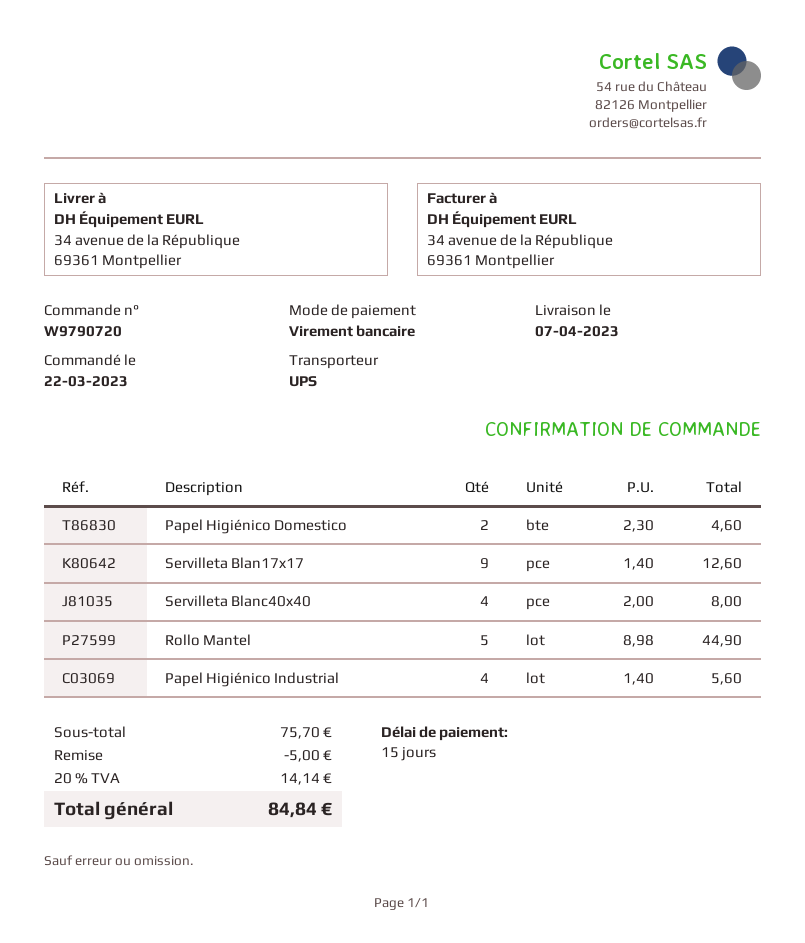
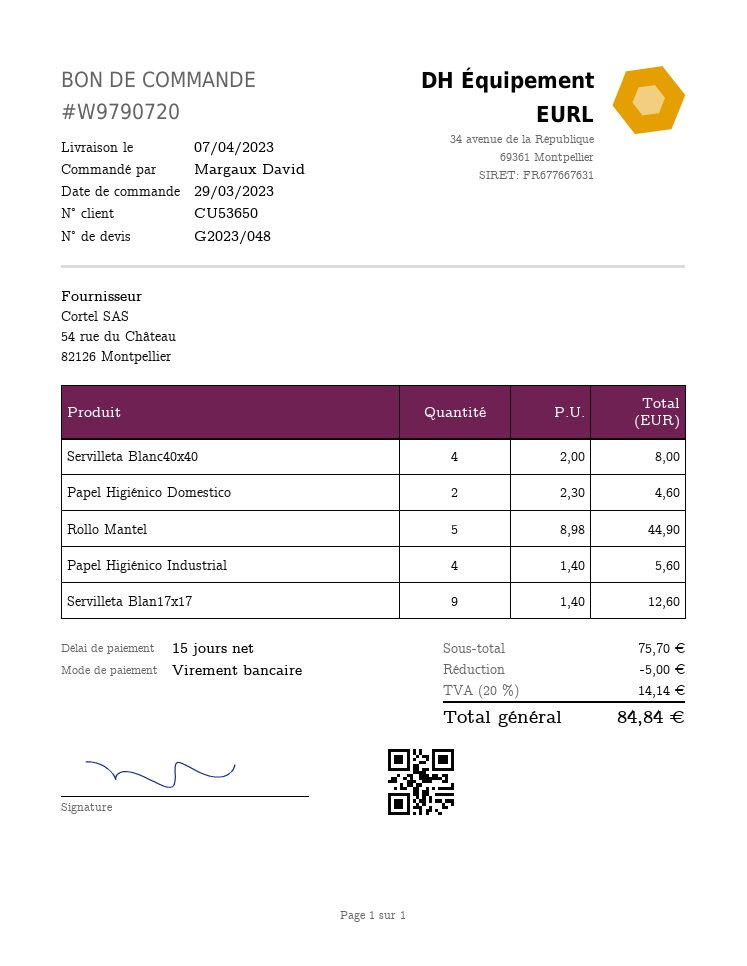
order date: 2023-03-22 -> 2023-03-29

